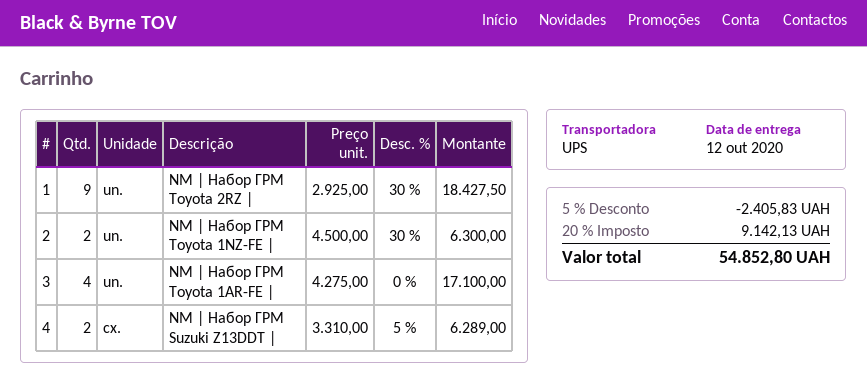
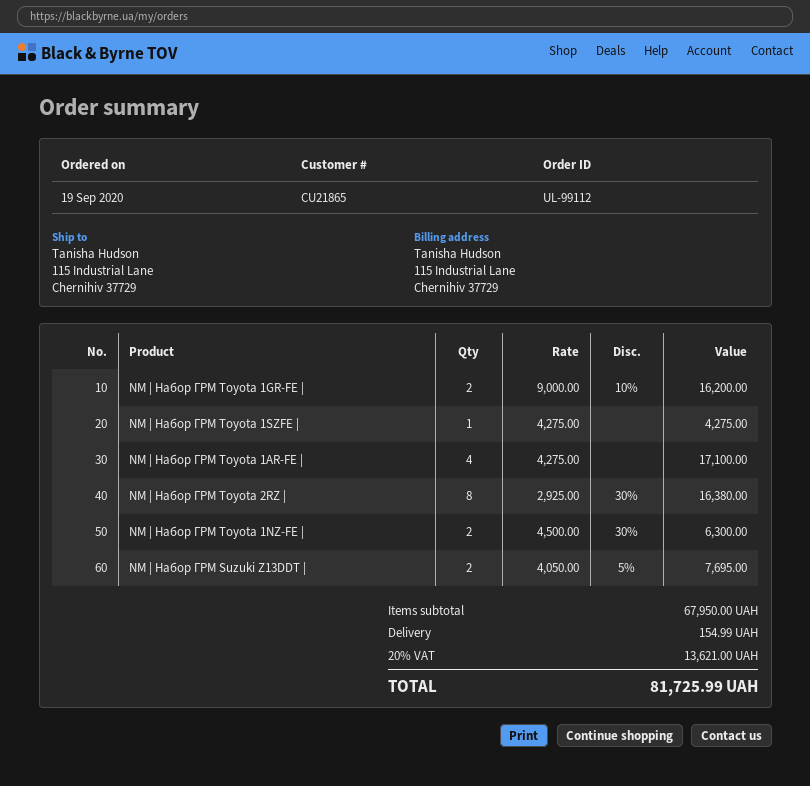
NM | Набор ГРМ Toyota 2RZ |: 9 x 2925.00 - 30% = 18427.50 -> 8 x 2925.00 - 30% = 16380.00
NM | Набор ГРМ Suzuki Z13DDT |: 2 x 3310.00 - 5% = 6289.00 -> 2 x 4050.00 - 5% = 7695.00
NM | Набор ГРМ Toyota 1GR-FE |: none -> 2 x 9000.00 - 10% = 16200.00
NM | Набор ГРМ Toyota 1SZFE |: none -> 1 x 4275.00 = 4275.00
discount: 5% = 2405.83 -> none
shipping: none -> 154.99
tax: 20% = 9142.13 -> 20% = 13621.00
total: 54852.80 -> 81725.99

